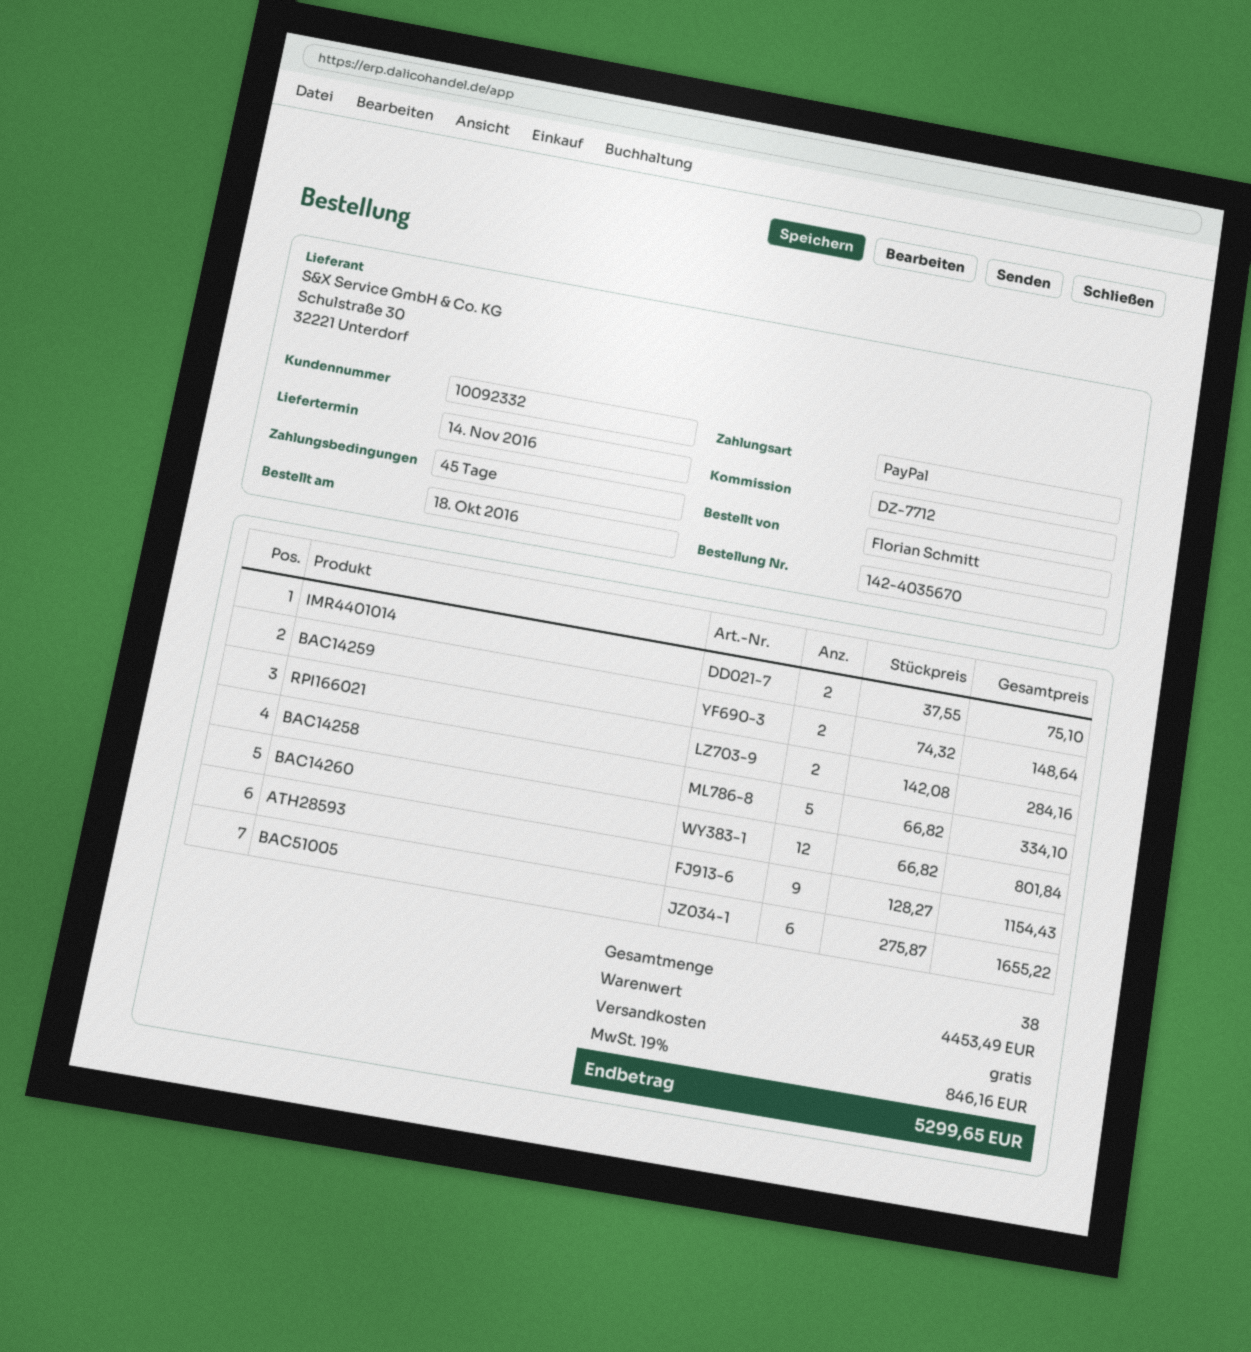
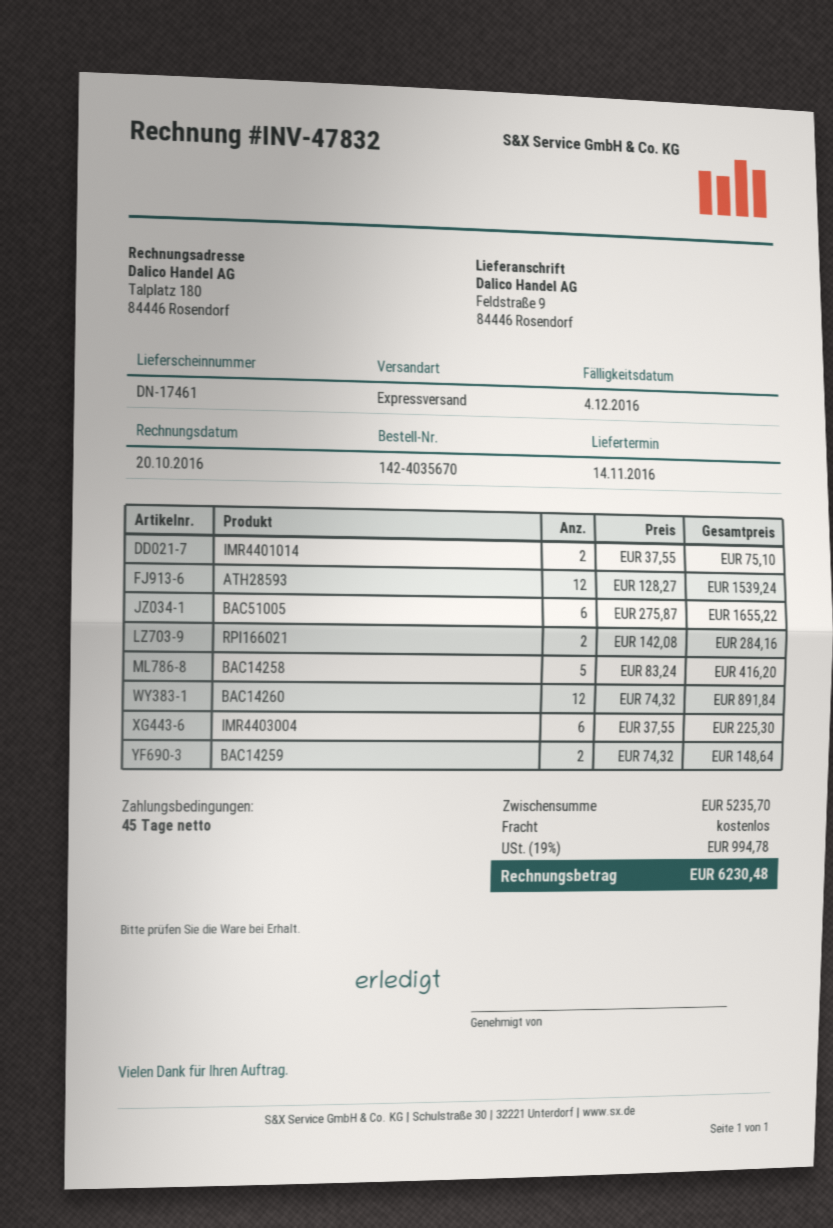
BAC14258: 5 x 66.82 = 334.10 -> 5 x 83.24 = 416.20
BAC14260: 12 x 66.82 = 801.84 -> 12 x 74.32 = 891.84
ATH28593: 9 x 128.27 = 1154.43 -> 12 x 128.27 = 1539.24
IMR4403004: none -> 6 x 37.55 = 225.30
subtotal: 4453.49 -> 5235.70
tax: 19% = 846.16 -> 19% = 994.78
total: 5299.65 -> 6230.48

